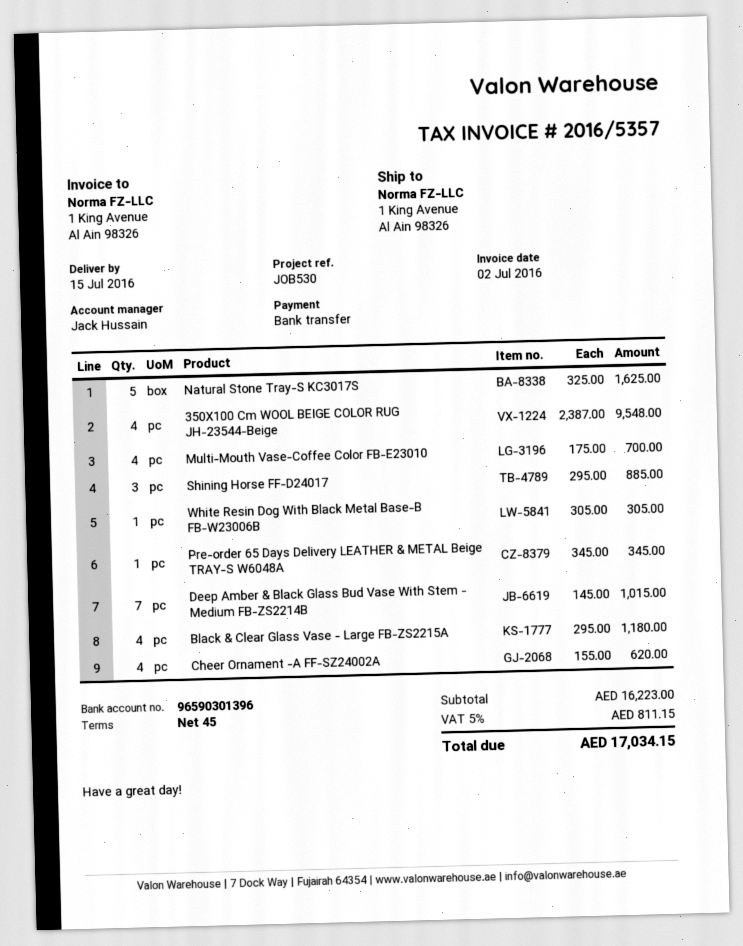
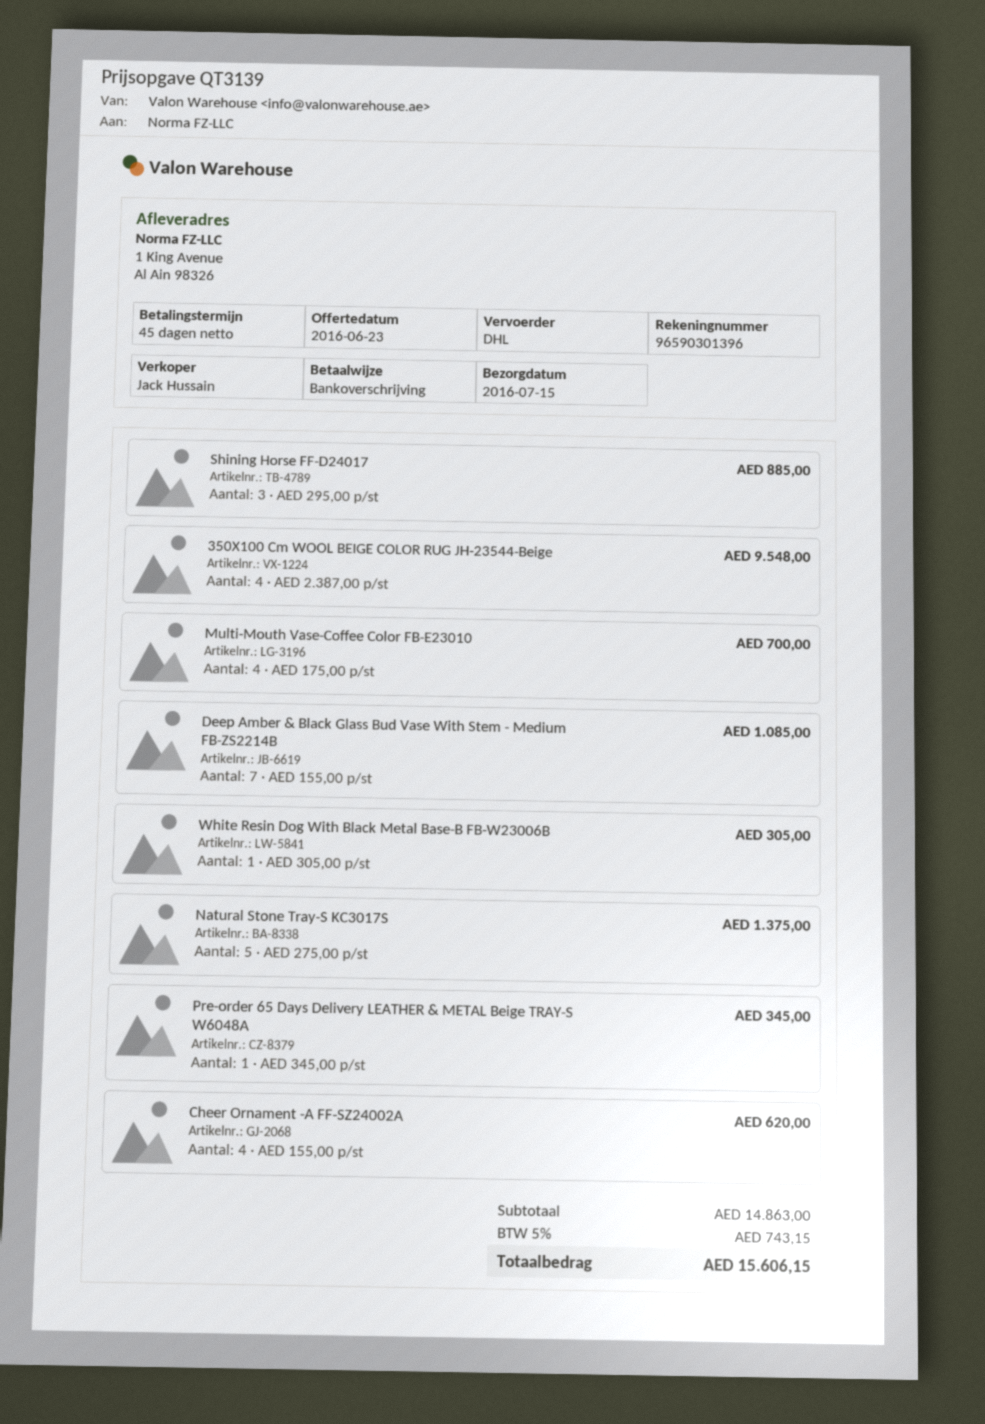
Natural Stone Tray-S KC3017S: 5 x 325.00 = 1625.00 -> 5 x 275.00 = 1375.00
Deep Amber & Black Glass Bud Vase With Stem - Medium FB-ZS2214B: 7 x 145.00 = 1015.00 -> 7 x 155.00 = 1085.00
Black & Clear Glass Vase - Large FB-ZS2215A: 4 x 295.00 = 1180.00 -> none
subtotal: 16223.00 -> 14863.00
tax: 5% = 811.15 -> 5% = 743.15
total: 17034.15 -> 15606.15

